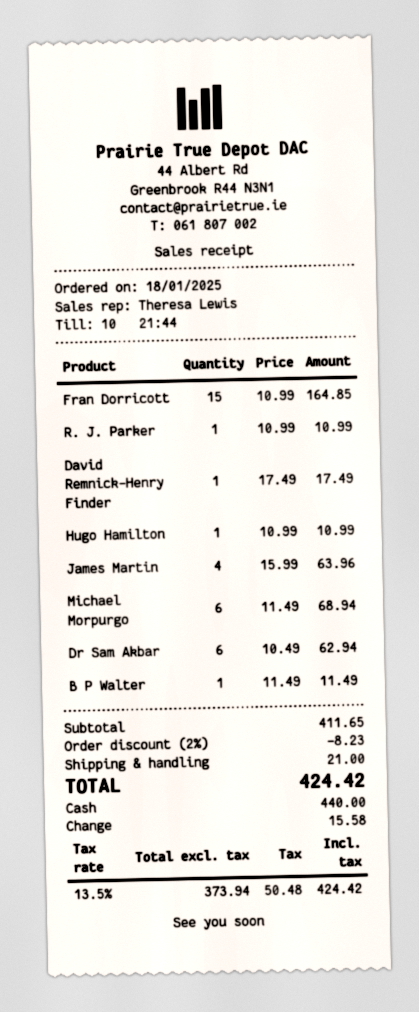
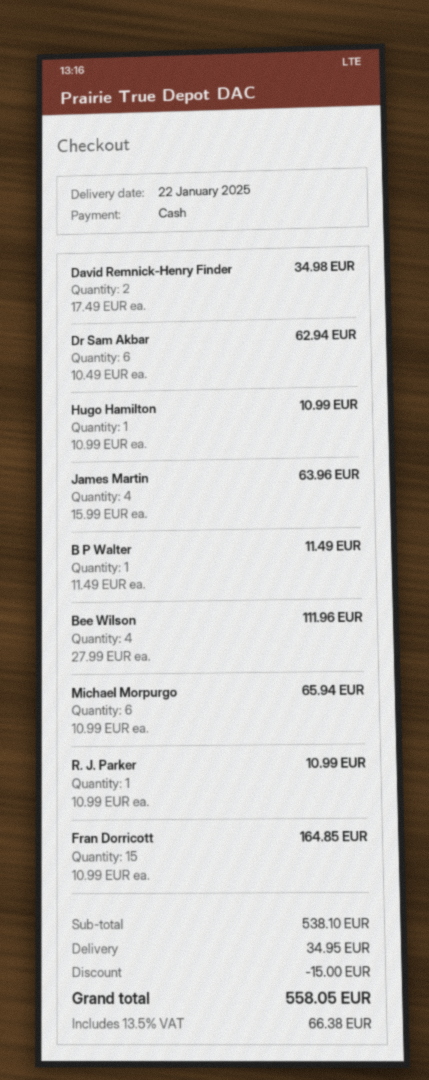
David Remnick-Henry Finder: 1 x 17.49 = 17.49 -> 2 x 17.49 = 34.98
Michael Morpurgo: 6 x 11.49 = 68.94 -> 6 x 10.99 = 65.94
Bee Wilson: none -> 4 x 27.99 = 111.96
subtotal: 411.65 -> 538.10
discount: 8.23 -> 15.00
shipping: 21.00 -> 34.95
tax: 13.5% = 50.48 -> 13.5% = 66.38
total: 424.42 -> 558.05

